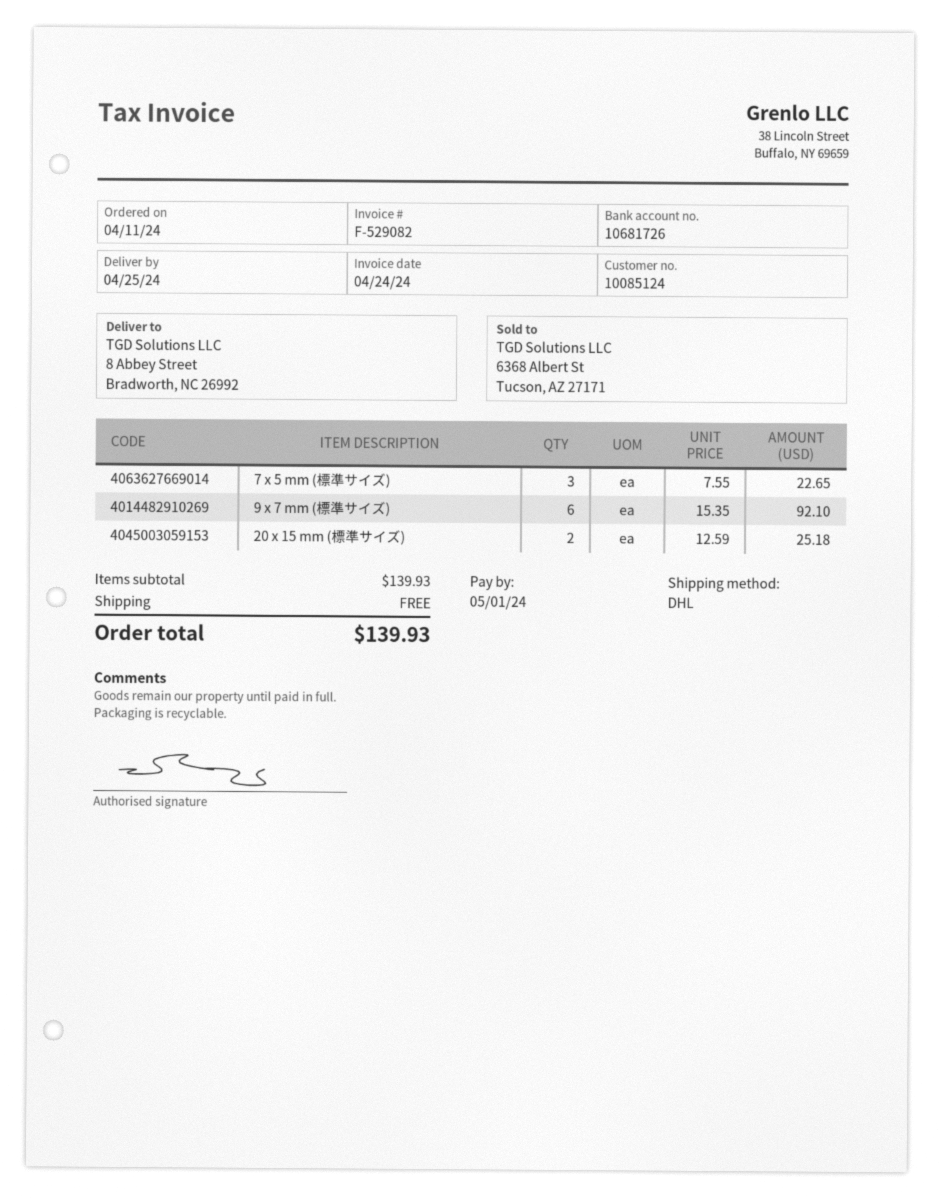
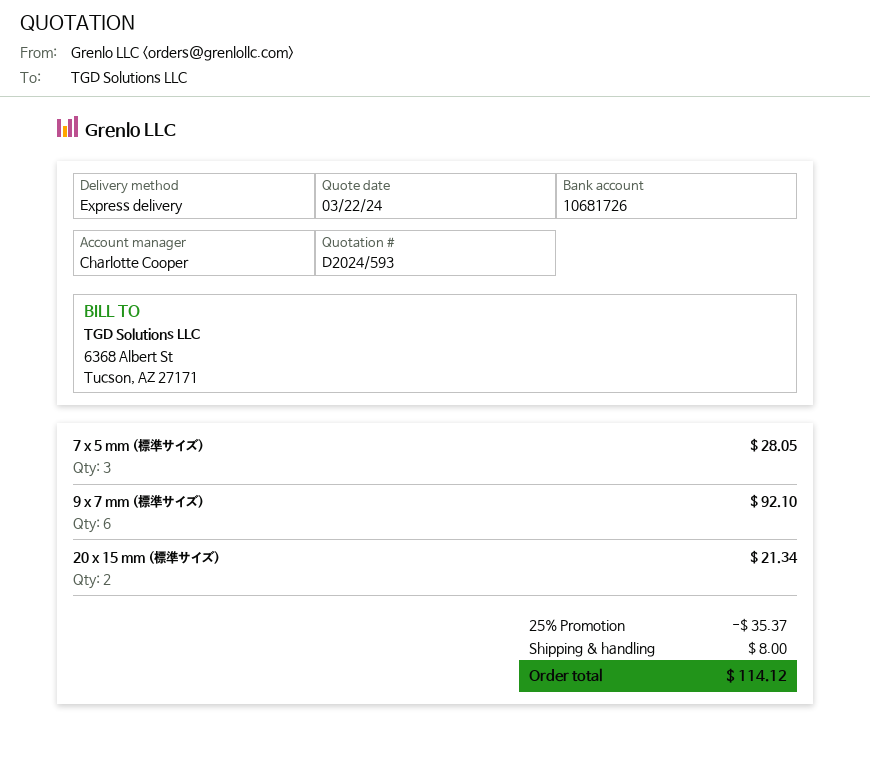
shipping method: DHL -> express
7 x 5 mm (標準サイズ): 3 for 22.65 -> 3 for 28.05
20 x 15 mm (標準サイズ): 2 for 25.18 -> 2 for 21.34
discount: none -> 25% = 35.37
shipping: 0.00 -> 8.00
total: 139.93 -> 114.12

